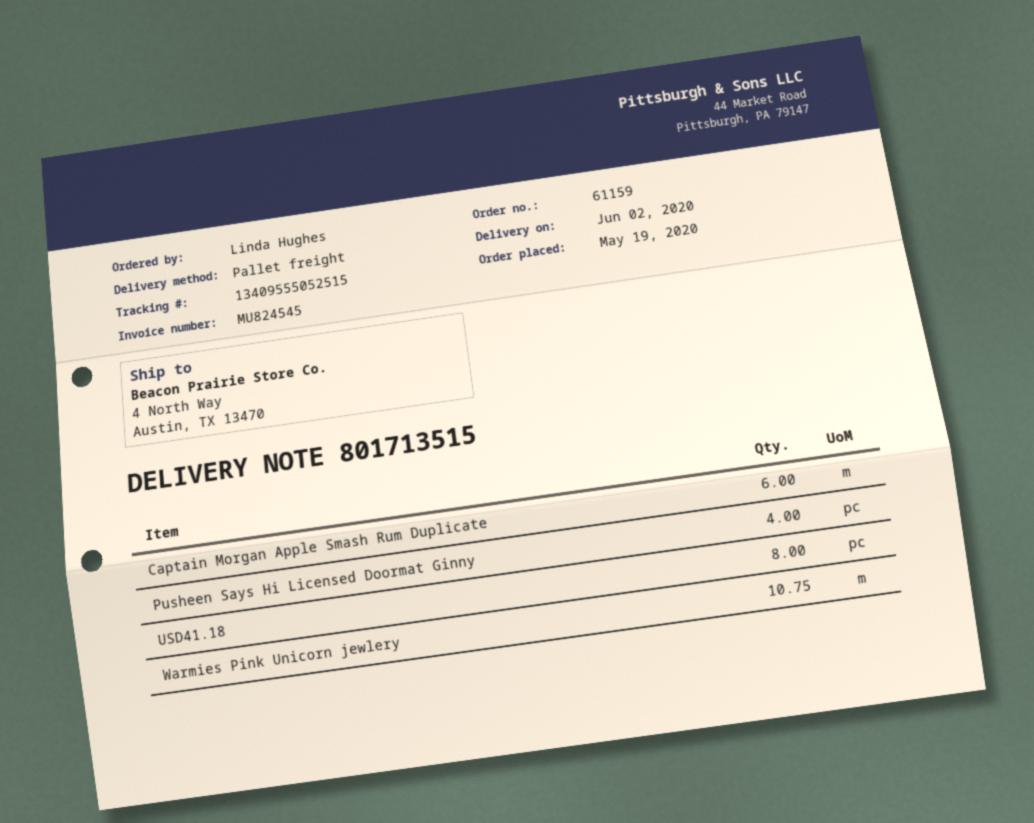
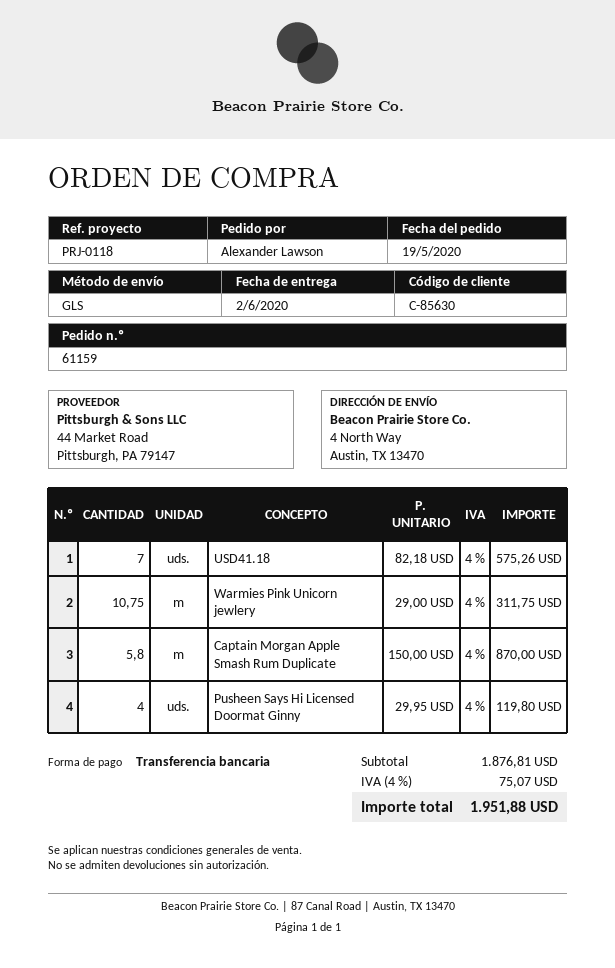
ordered by: Linda Hughes -> Alexander Lawson
shipping method: pallet freight -> GLS
Captain Morgan Apple Smash Rum Duplicate: 6 -> 5.8
USD41.18: 8 -> 7

